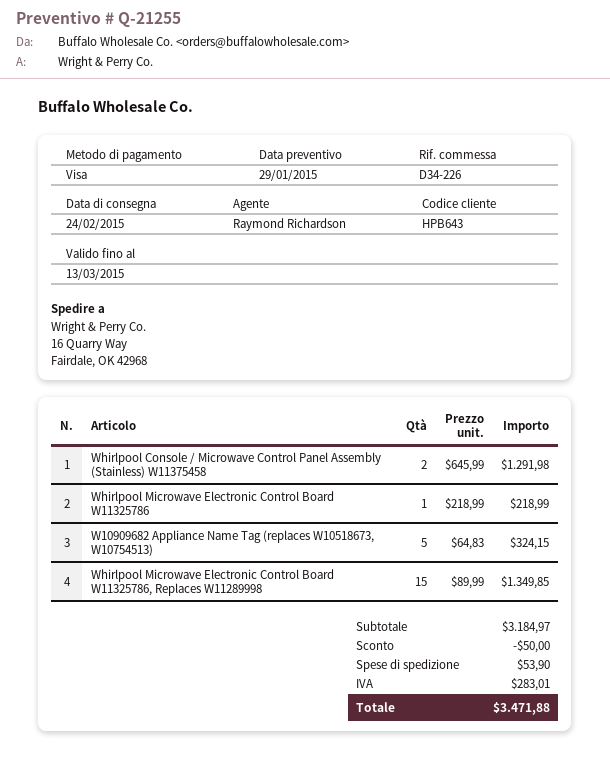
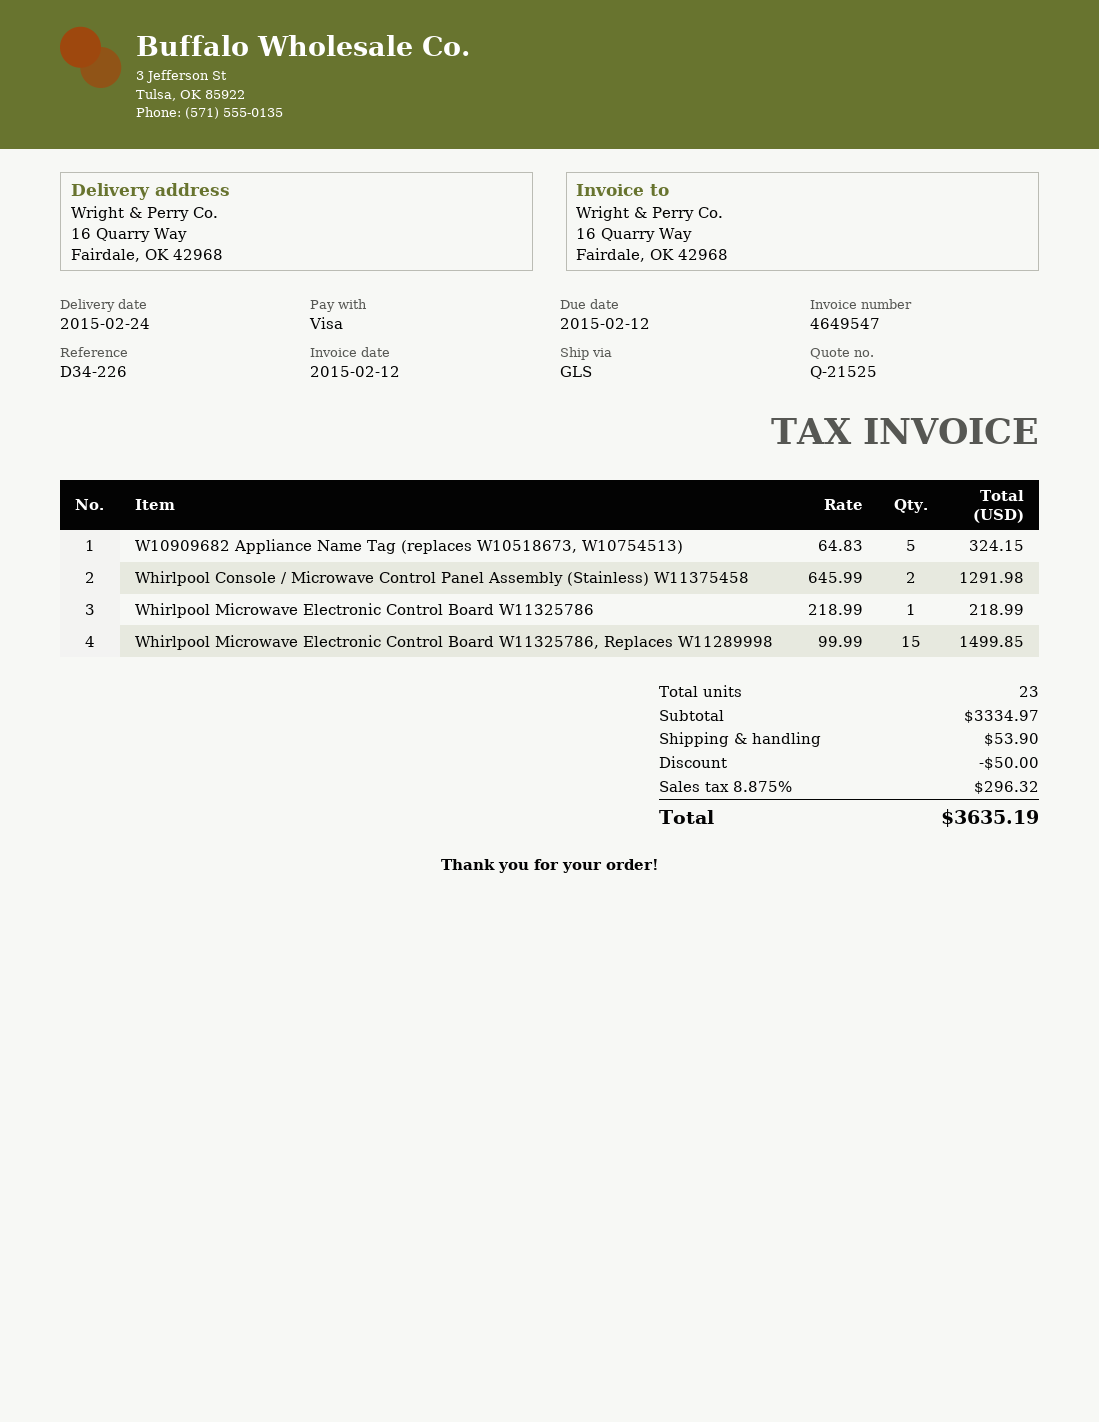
quote number: Q-21255 -> Q-21525
Whirlpool Microwave Electronic Control Board W11325786, Replaces W11289998: 15 x 89.99 = 1349.85 -> 15 x 99.99 = 1499.85
subtotal: 3184.97 -> 3334.97
tax: 283.01 -> 296.32
total: 3471.88 -> 3635.19

